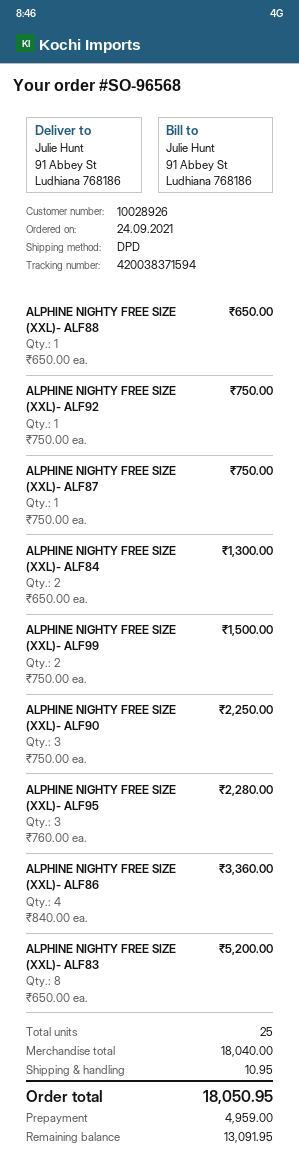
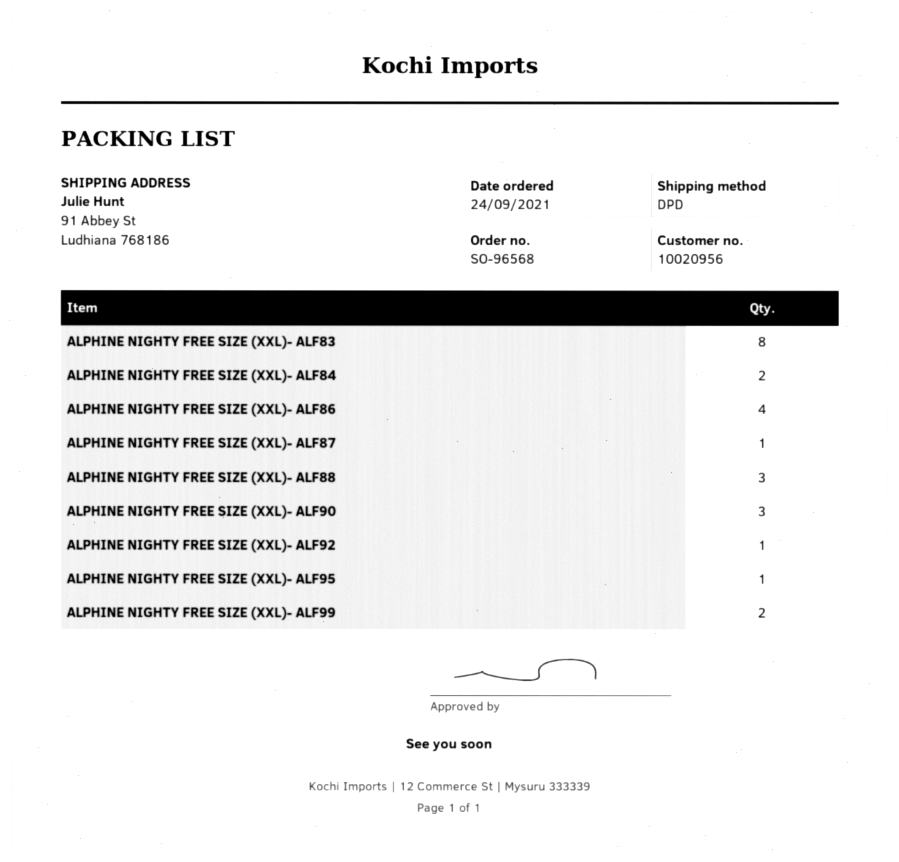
customer number: 10028926 -> 10020956
ALPHINE NIGHTY FREE SIZE (XXL)- ALF88: 1 -> 3
ALPHINE NIGHTY FREE SIZE (XXL)- ALF95: 3 -> 1

